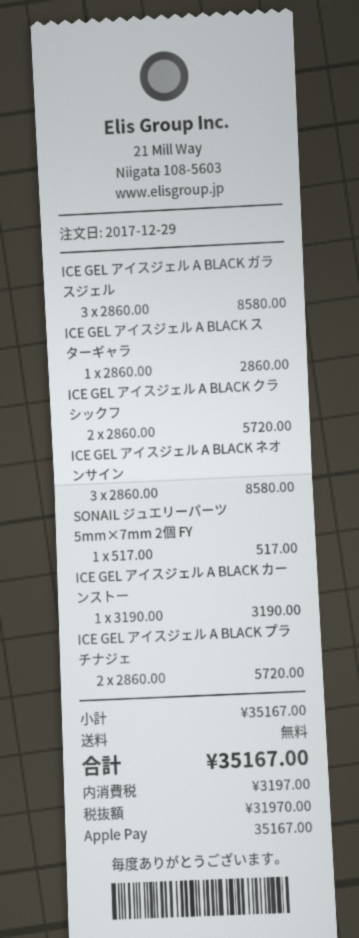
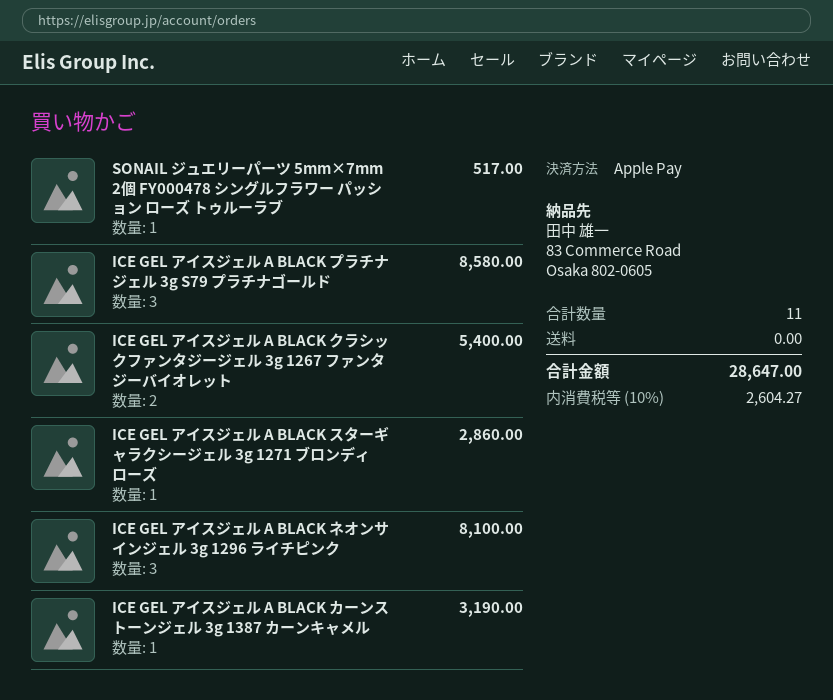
ICE GEL アイスジェル A BLACK ガラスジェル: 3 for 8580.00 -> none
ICE GEL アイスジェル A BLACK クラシックフ: 2 for 5720.00 -> 2 for 5400.00
ICE GEL アイスジェル A BLACK ネオンサイン: 3 for 8580.00 -> 3 for 8100.00
ICE GEL アイスジェル A BLACK プラチナジェ: 2 for 5720.00 -> 3 for 8580.00
tax: 3197.00 -> 2604.27
total: 35167.00 -> 28647.00

